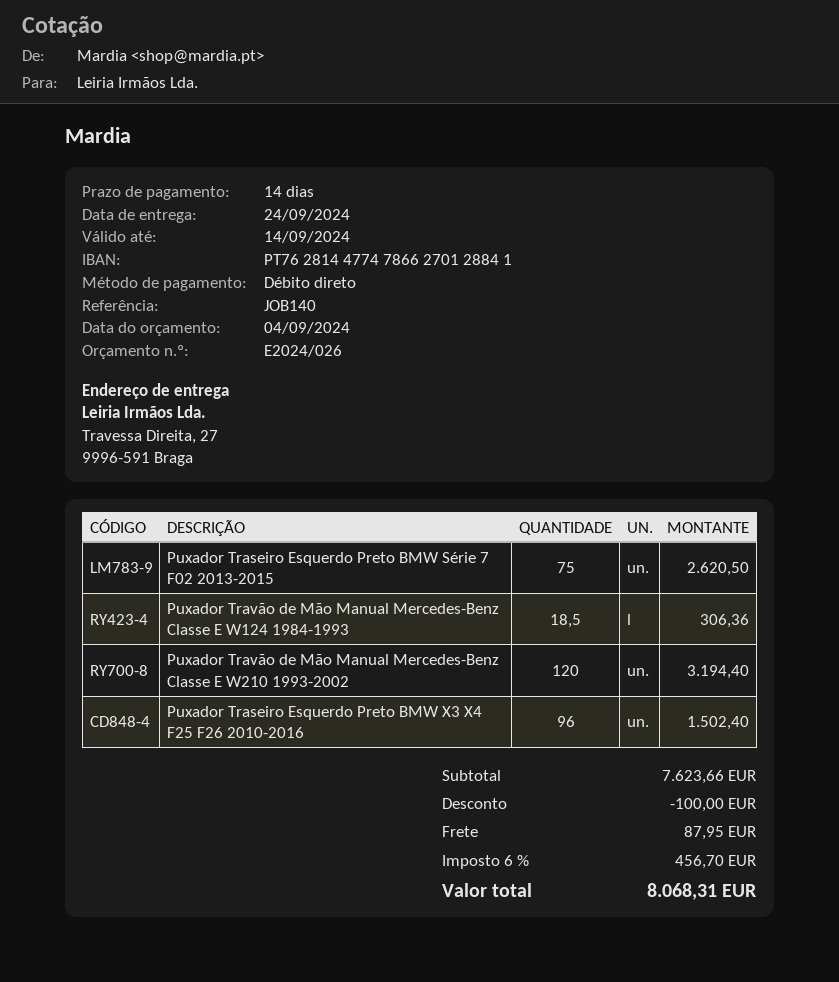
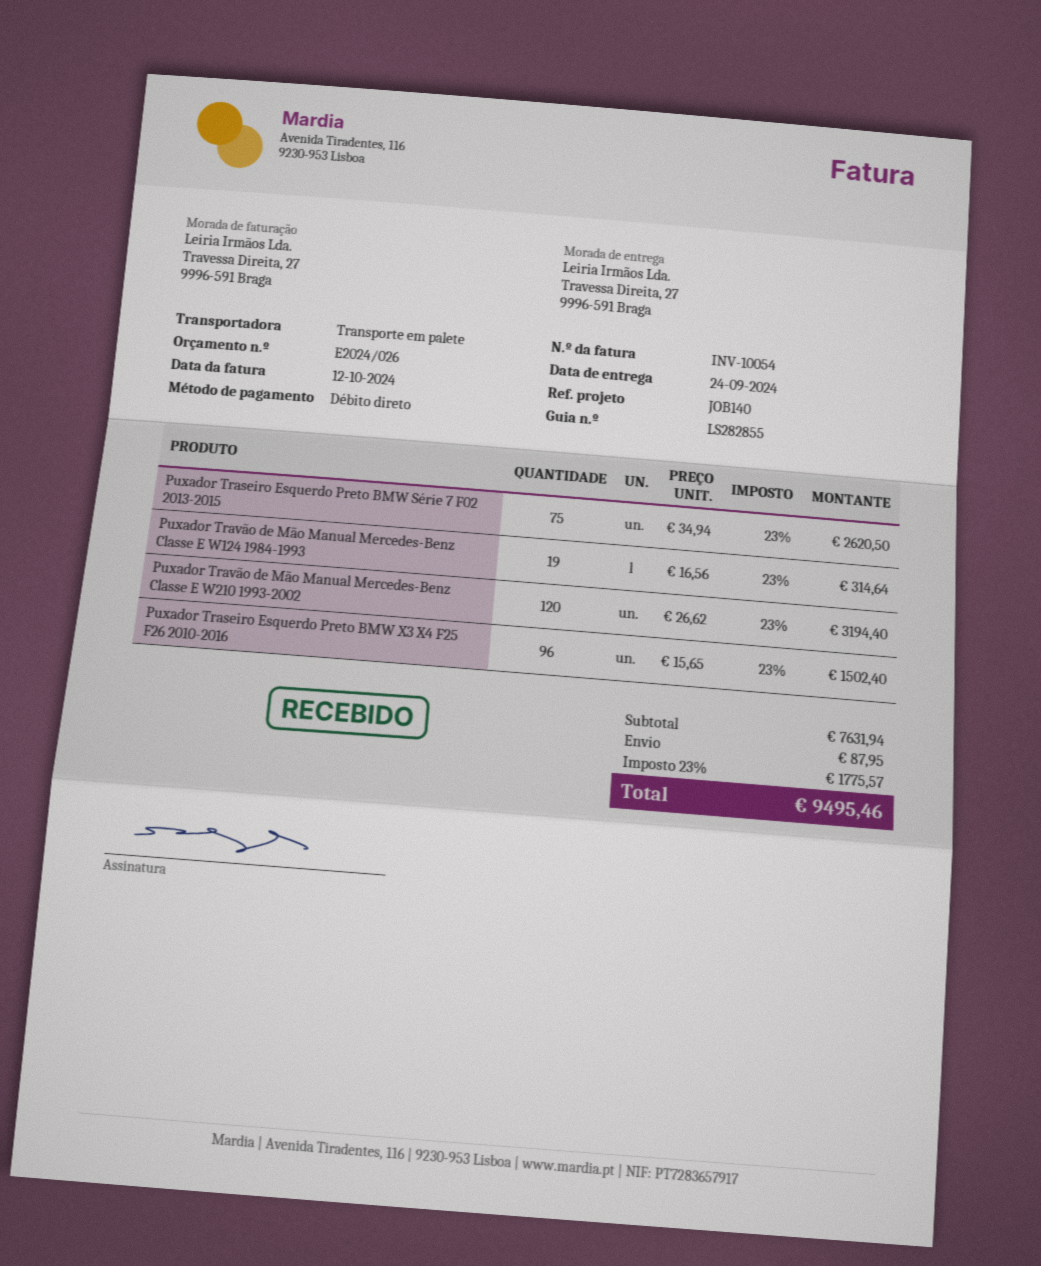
Puxador Travão de Mão Manual Mercedes-Benz Classe E W124 1984-1993: 18.5 for 306.36 -> 19 for 314.64
subtotal: 7623.66 -> 7631.94
discount: 100.00 -> none
tax: 6% = 456.70 -> 23% = 1775.57
total: 8068.31 -> 9495.46

